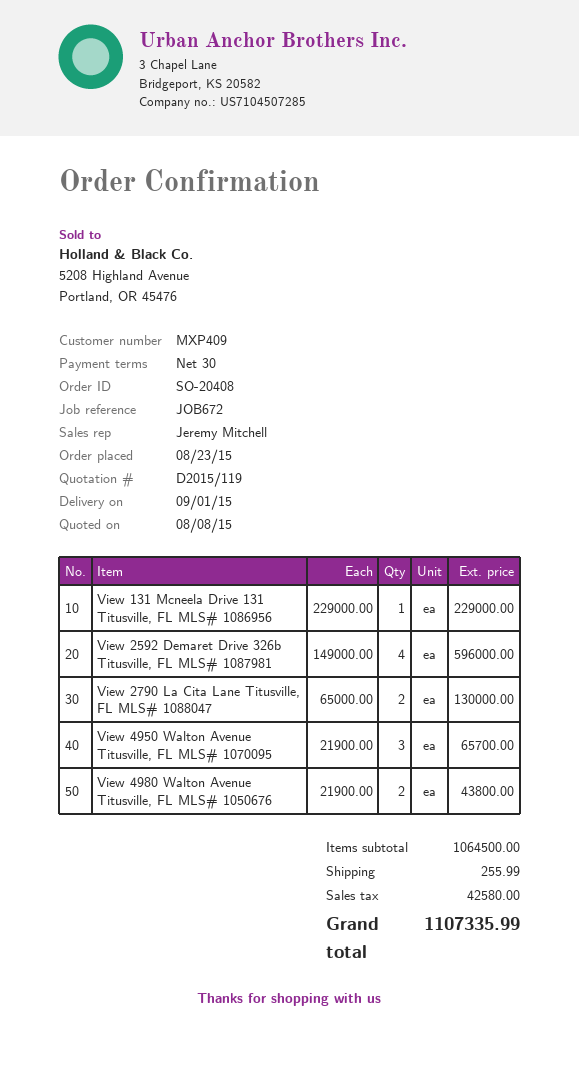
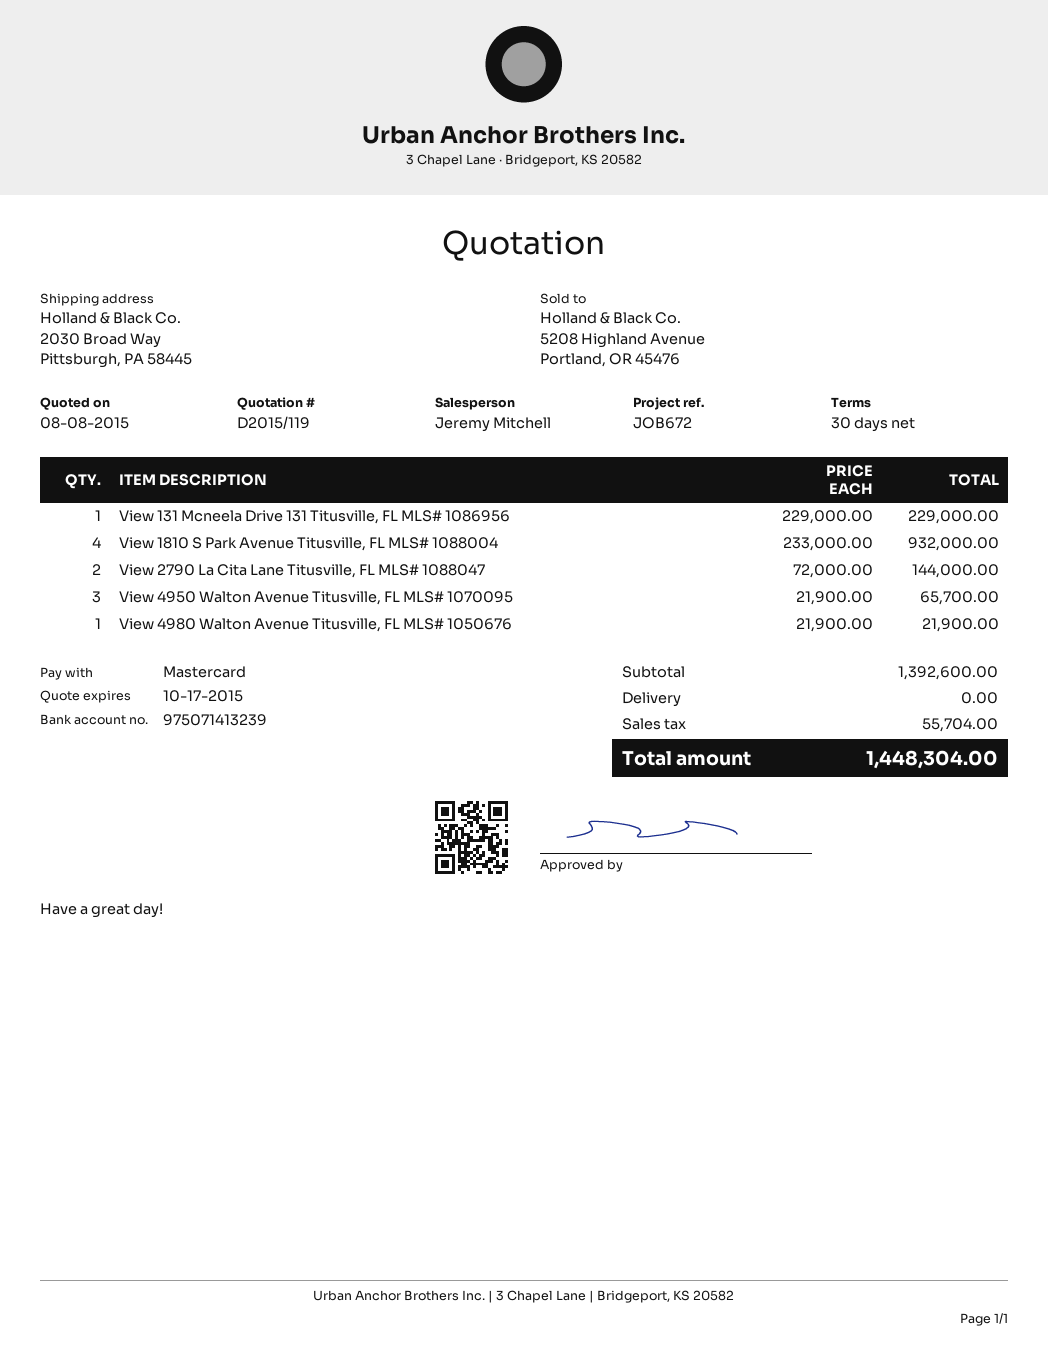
View 2592 Demaret Drive 326b Titusville, FL MLS# 1087981: 4 x 149000.00 = 596000.00 -> none
View 2790 La Cita Lane Titusville, FL MLS# 1088047: 2 x 65000.00 = 130000.00 -> 2 x 72000.00 = 144000.00
View 4980 Walton Avenue Titusville, FL MLS# 1050676: 2 x 21900.00 = 43800.00 -> 1 x 21900.00 = 21900.00
View 1810 S Park Avenue Titusville, FL MLS# 1088004: none -> 4 x 233000.00 = 932000.00
subtotal: 1064500.00 -> 1392600.00
shipping: 255.99 -> 0.00
tax: 42580.00 -> 55704.00
total: 1107335.99 -> 1448304.00

